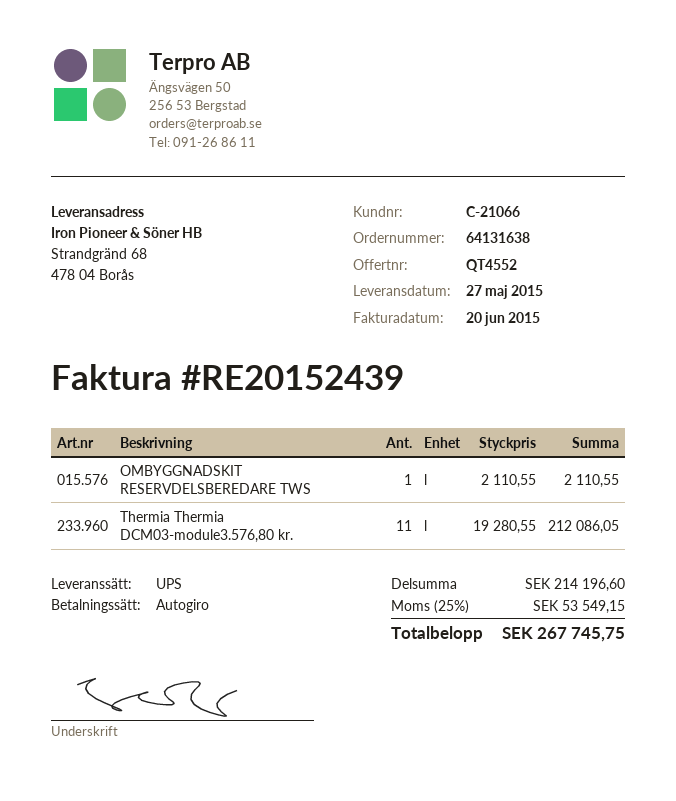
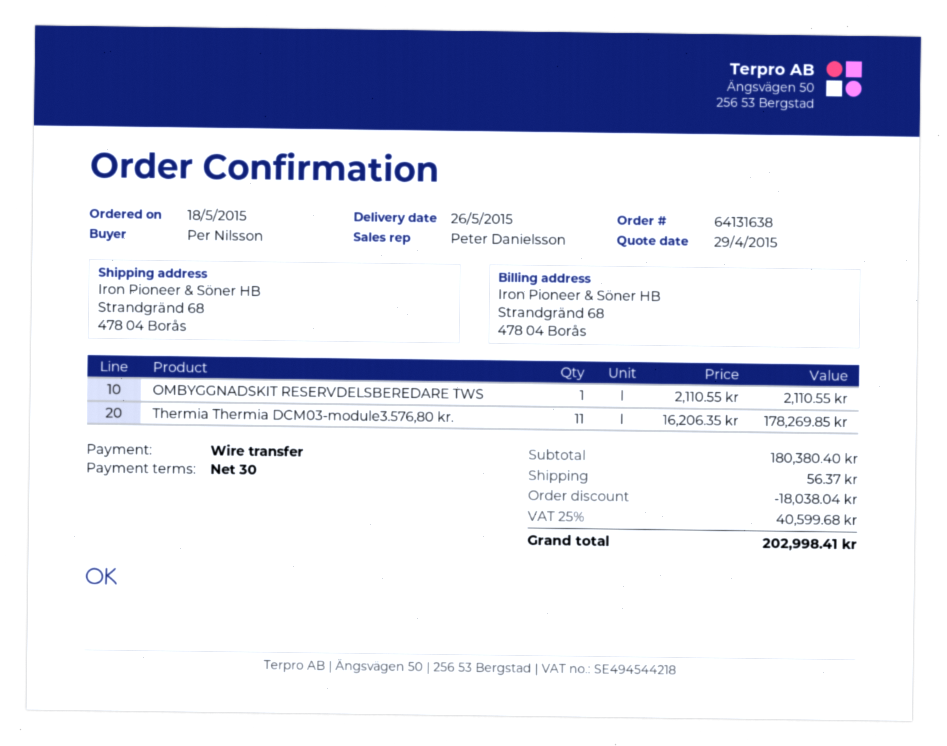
delivery date: 2015-05-27 -> 2015-05-26
payment method: direct debit -> bank transfer
Thermia Thermia DCM03-module3.576,80 kr.: 11 x 19280.55 = 212086.05 -> 11 x 16206.35 = 178269.85
subtotal: 214196.60 -> 180380.40
discount: none -> 18038.04
shipping: none -> 56.37
tax: 25% = 53549.15 -> 25% = 40599.68
total: 267745.75 -> 202998.41

